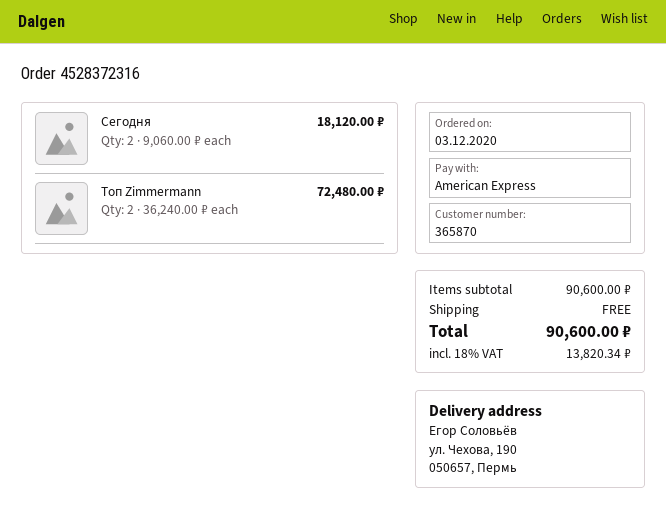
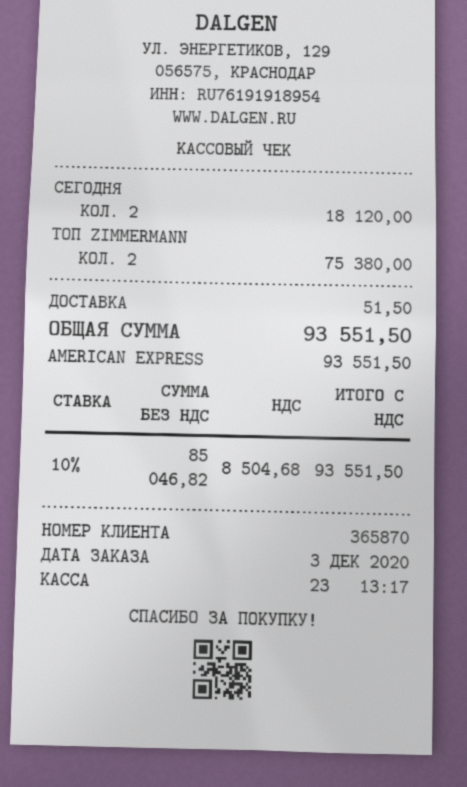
Топ Zimmermann: 2 for 72480.00 -> 2 for 75380.00
shipping: 0.00 -> 51.50
tax: 18% = 13820.34 -> 10% = 8504.68
total: 90600.00 -> 93551.50

